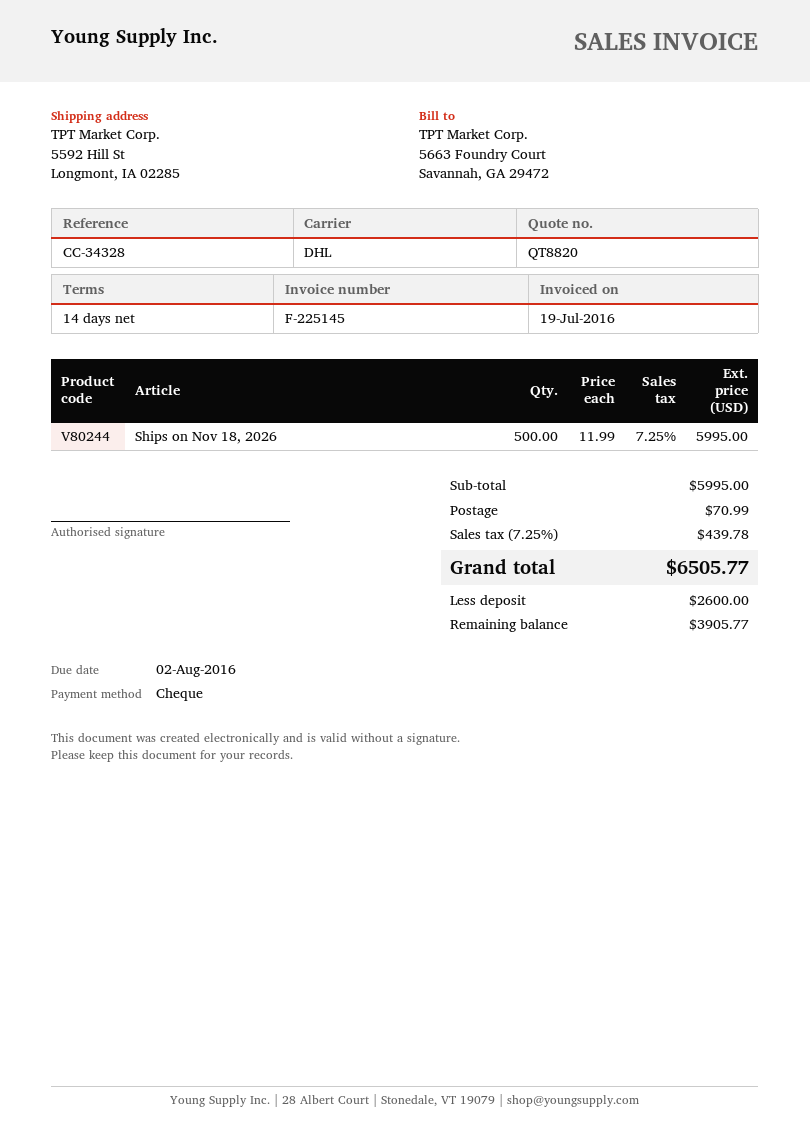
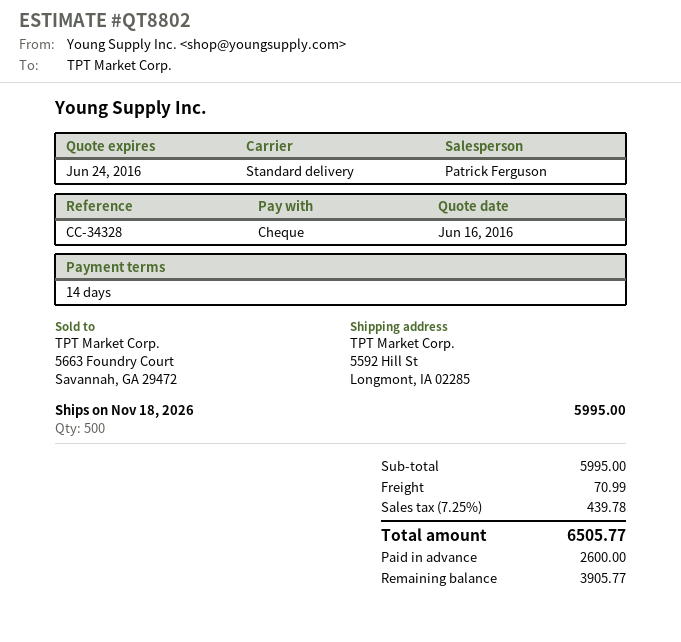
quote number: QT8820 -> QT8802
shipping method: DHL -> standard

